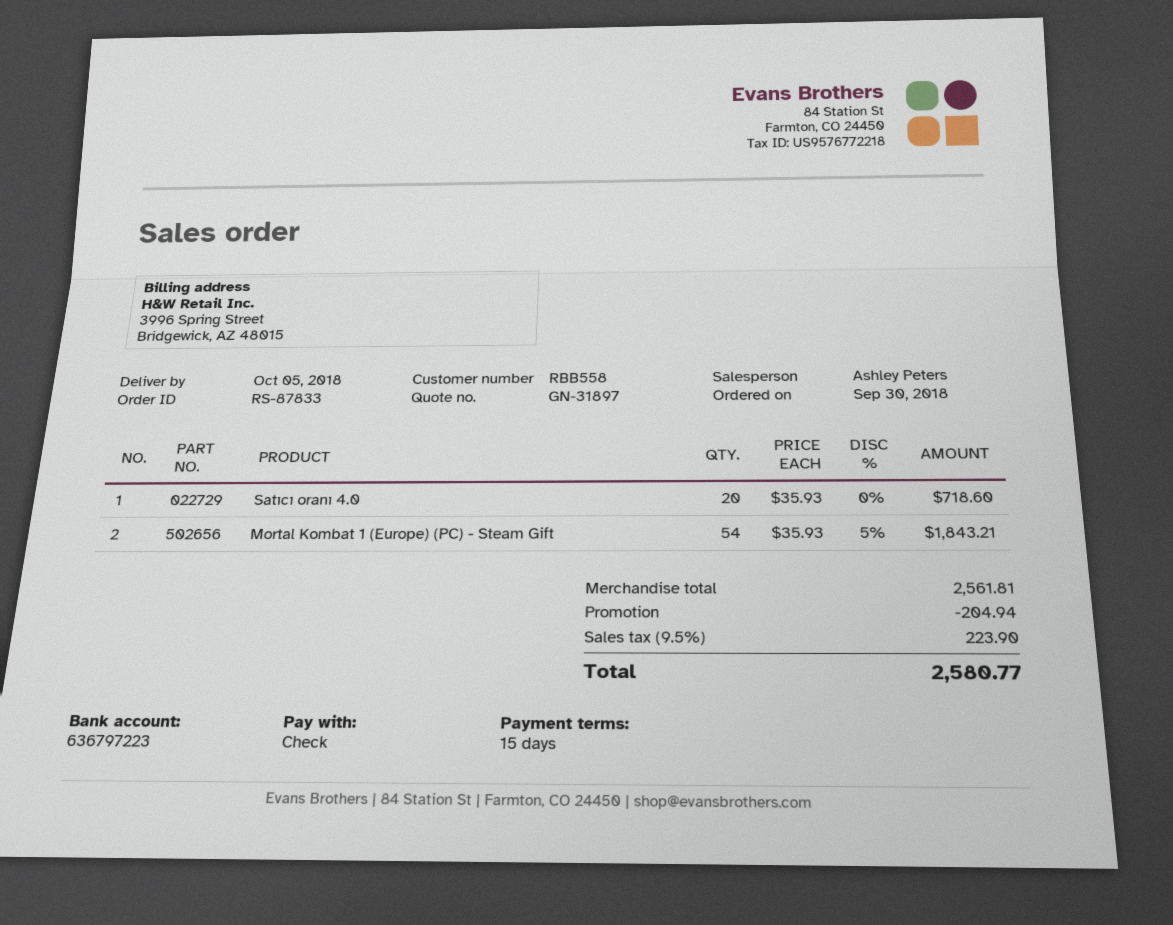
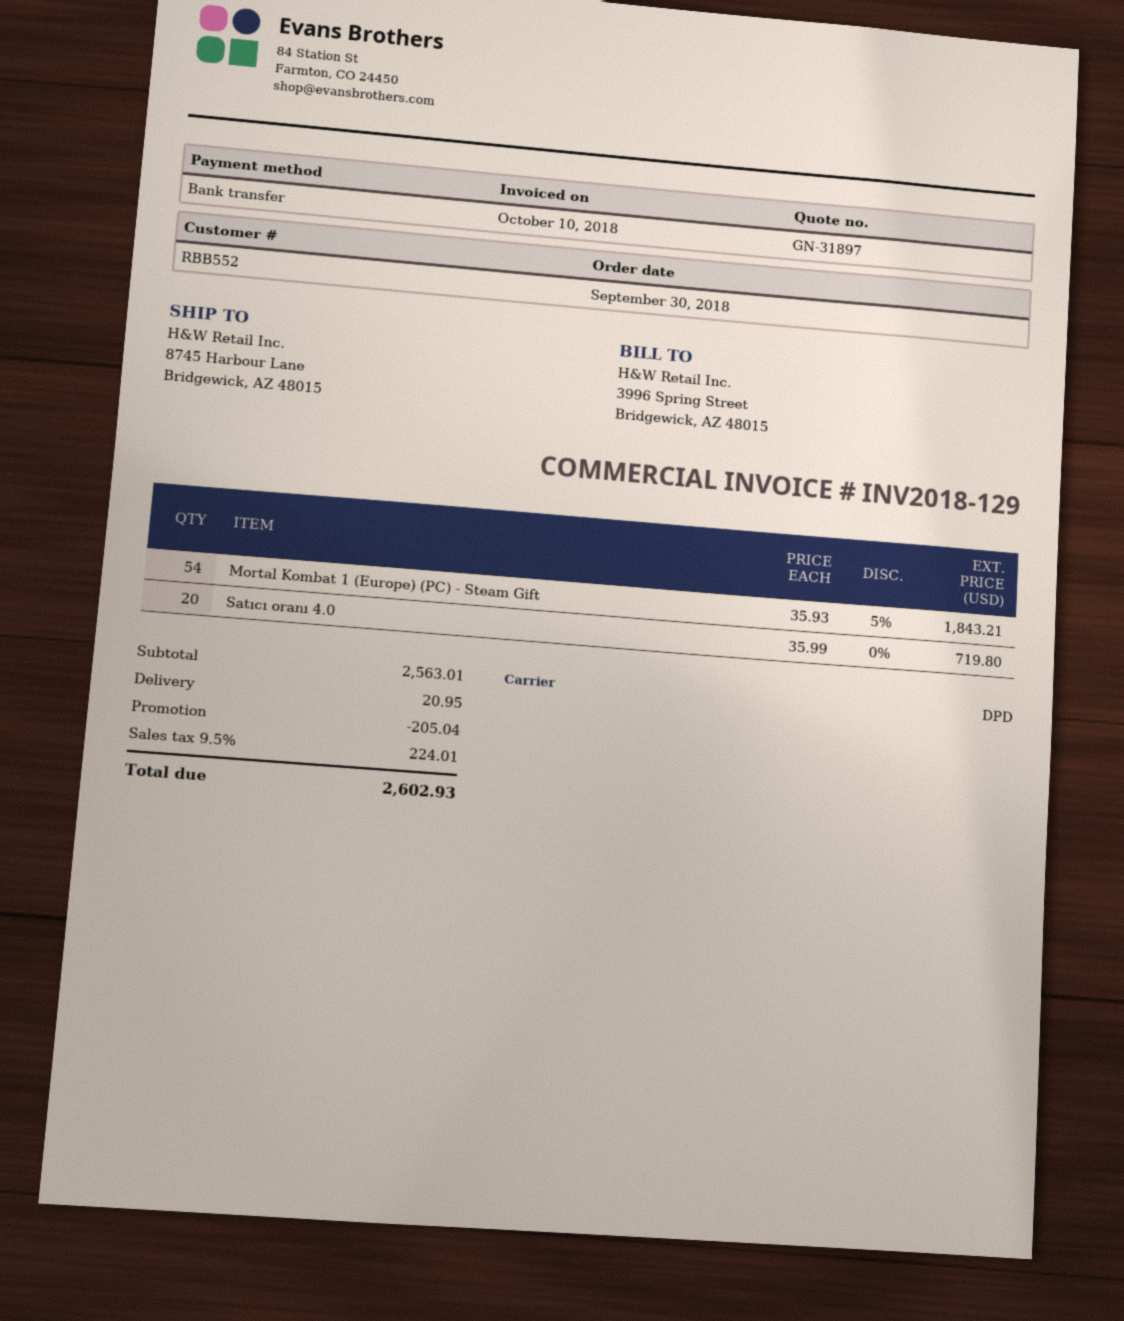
customer number: RBB558 -> RBB552
payment method: cheque -> bank transfer
Satıcı oranı 4.0: 20 x 35.93 = 718.60 -> 20 x 35.99 = 719.80
subtotal: 2561.81 -> 2563.01
discount: 204.94 -> 205.04
shipping: none -> 20.95
tax: 9.5% = 223.90 -> 9.5% = 224.01
total: 2580.77 -> 2602.93

